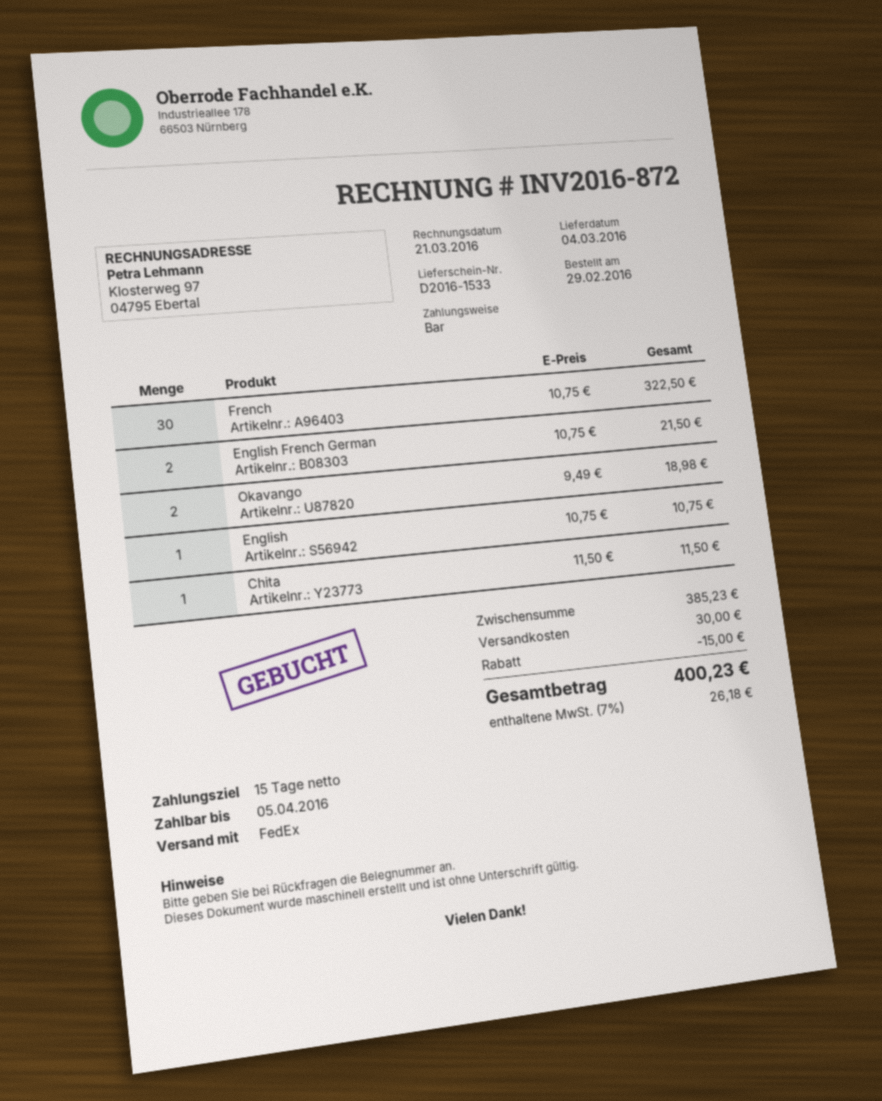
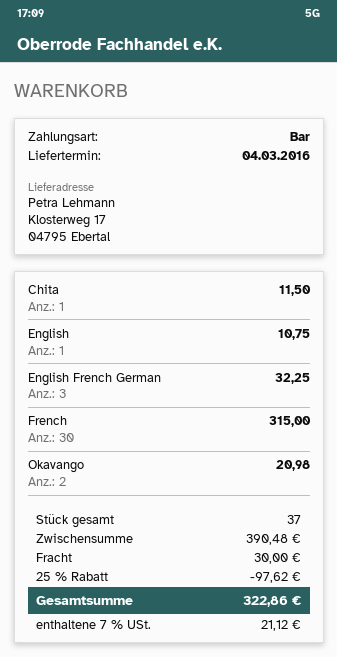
French: 30 for 322.50 -> 30 for 315.00
English French German: 2 for 21.50 -> 3 for 32.25
Okavango: 2 for 18.98 -> 2 for 20.98
subtotal: 385.23 -> 390.48
discount: 15.00 -> 97.62
tax: 7% = 26.18 -> 7% = 21.12
total: 400.23 -> 322.86

